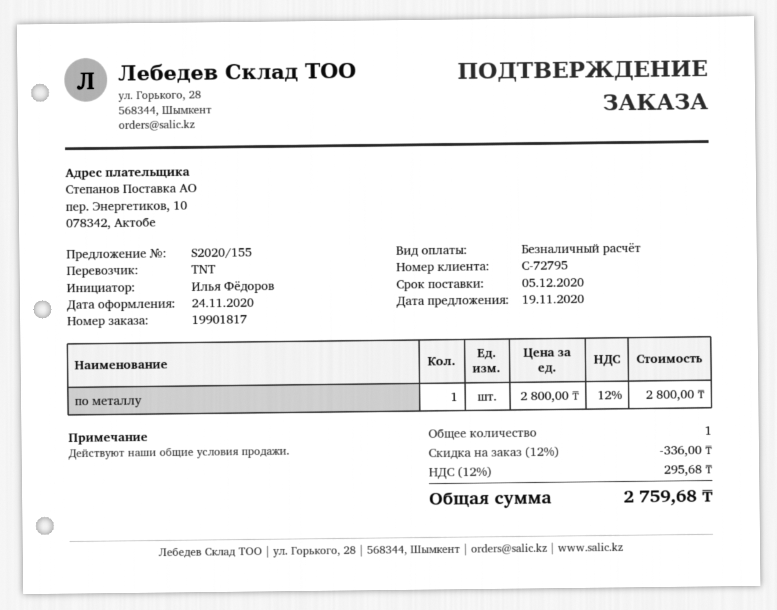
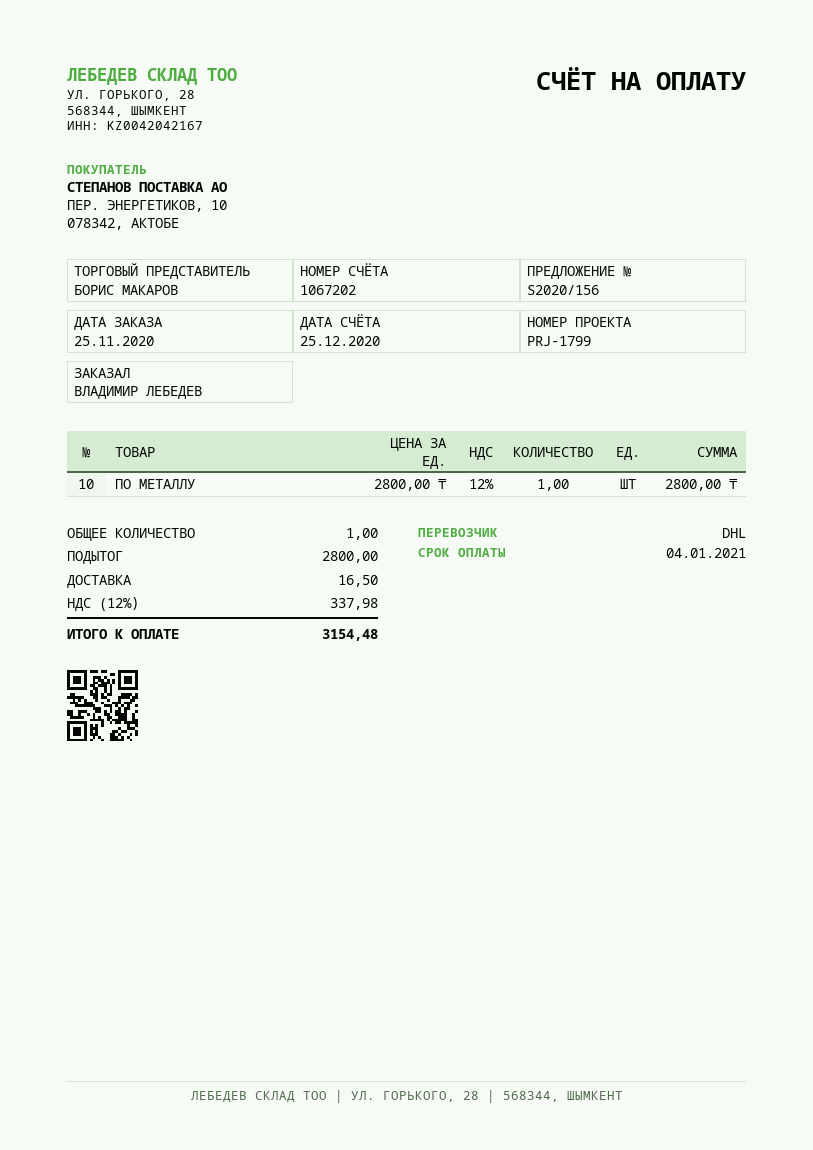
quote number: S2020/155 -> S2020/156
order date: 2020-11-24 -> 2020-11-25
ordered by: Илья Фёдоров -> ВЛАДИМИР ЛЕБЕДЕВ
shipping method: TNT -> DHL
discount: 12% = 336.00 -> none
shipping: none -> 16.50
tax: 12% = 295.68 -> 12% = 337.98
total: 2759.68 -> 3154.48

